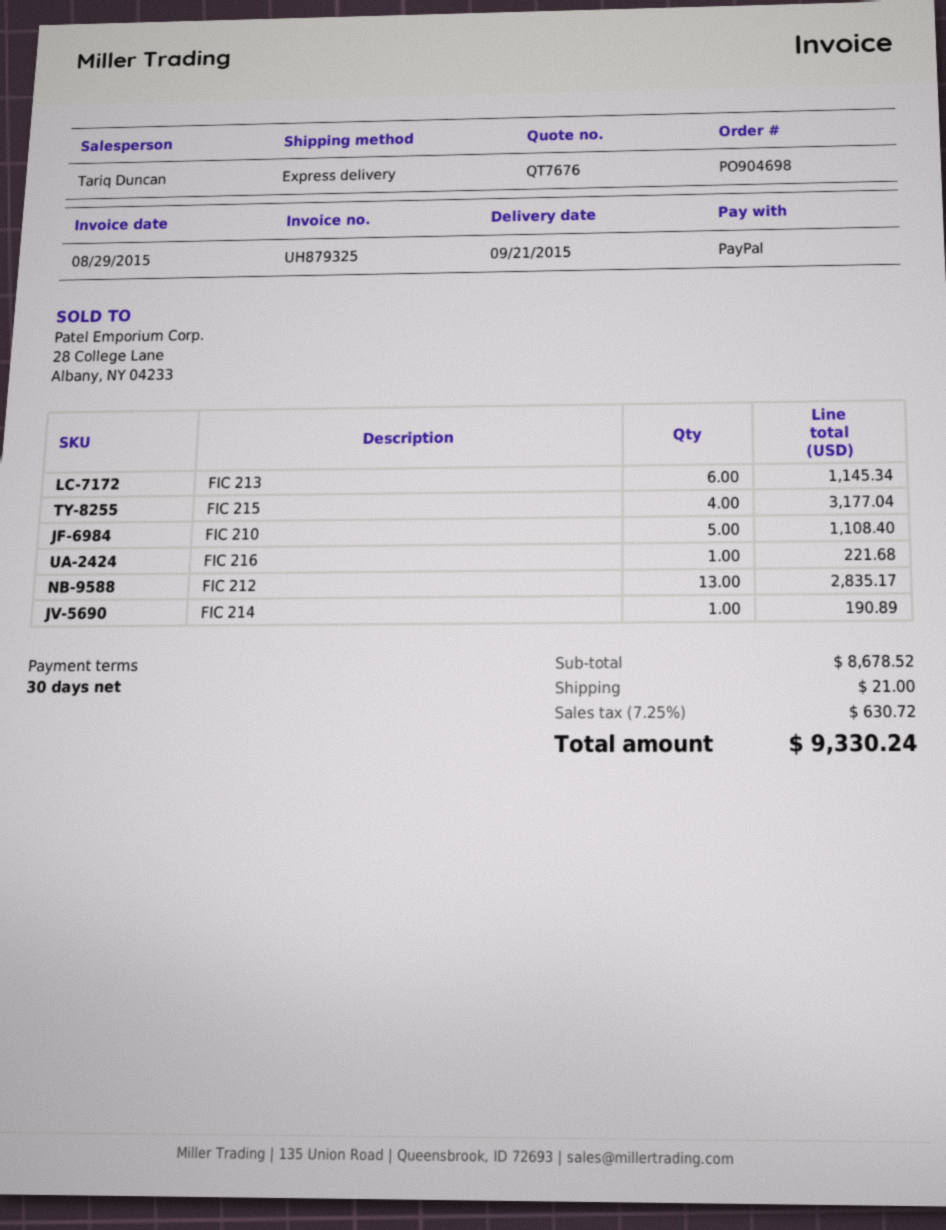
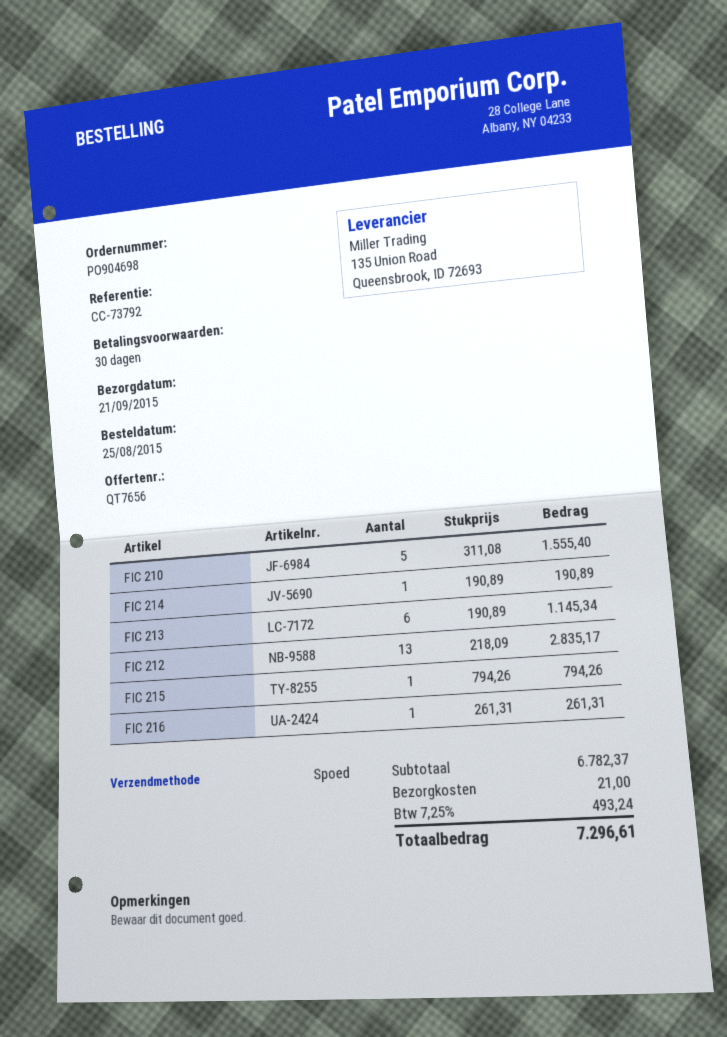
quote number: QT7676 -> QT7656
FIC 215: 4 for 3177.04 -> 1 for 794.26
FIC 210: 5 for 1108.40 -> 5 for 1555.40
FIC 216: 1 for 221.68 -> 1 for 261.31
subtotal: 8678.52 -> 6782.37
tax: 7.25% = 630.72 -> 7.25% = 493.24
total: 9330.24 -> 7296.61

